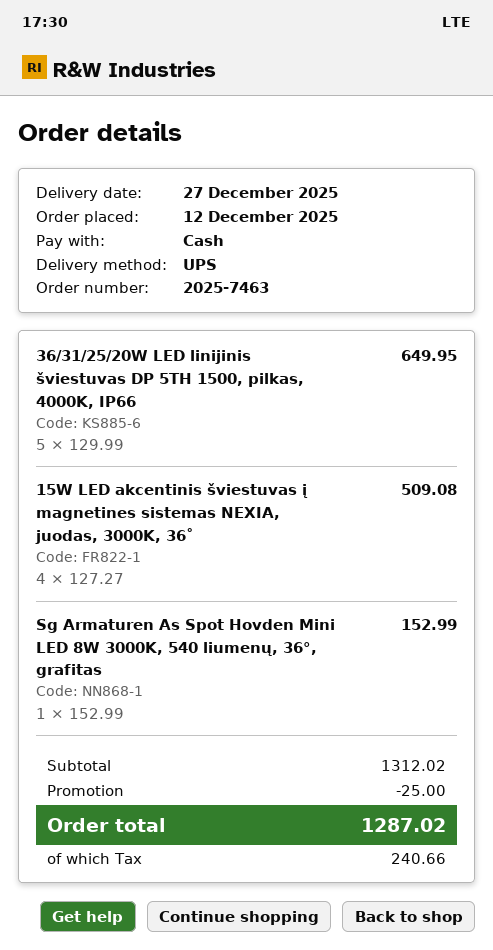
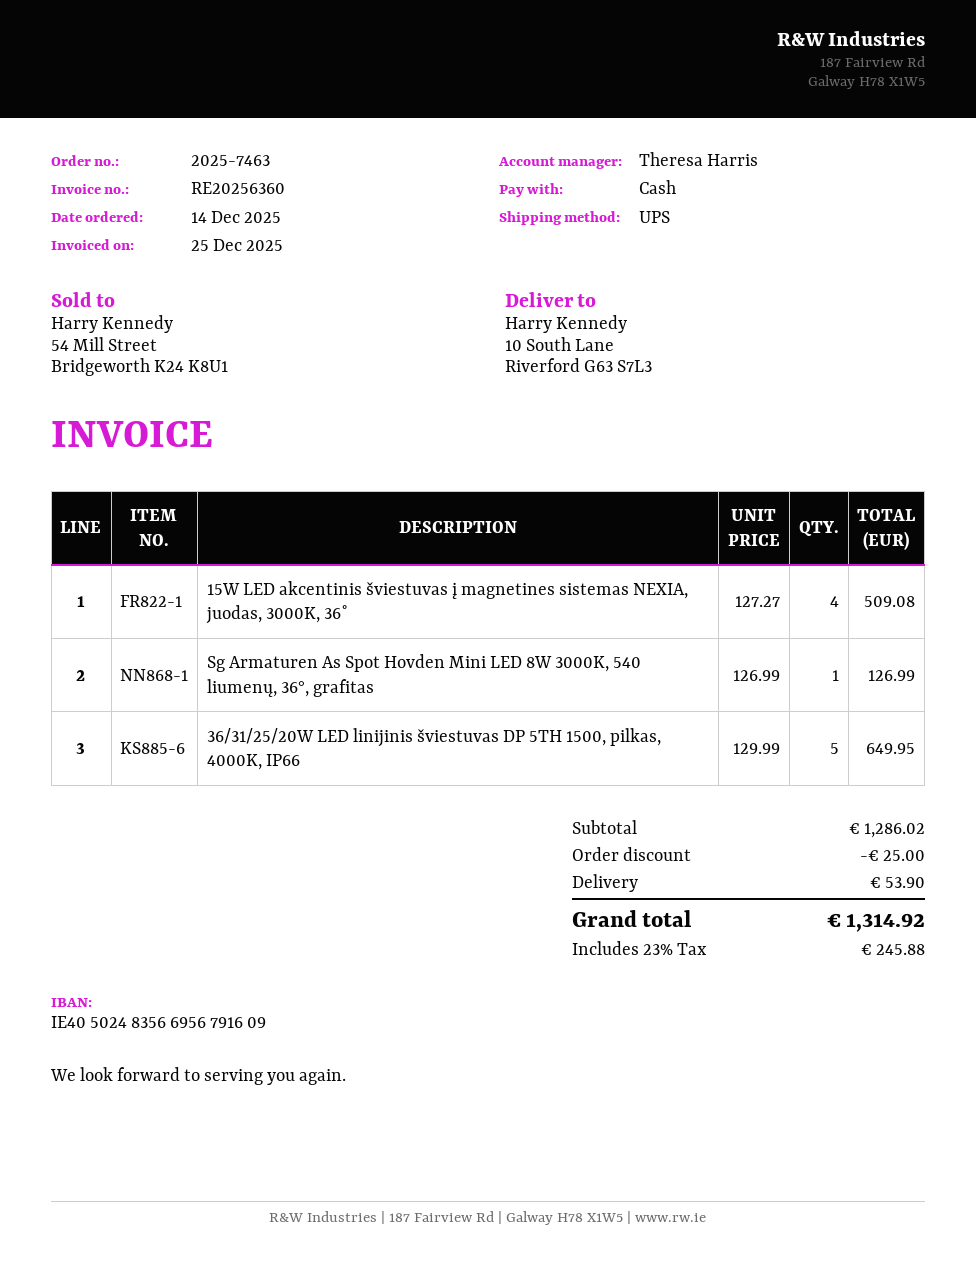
order date: 2025-12-12 -> 2025-12-14
Sg Armaturen As Spot Hovden Mini LED 8W 3000K, 540 liumenų, 36°, grafitas: 1 x 152.99 = 152.99 -> 1 x 126.99 = 126.99
subtotal: 1312.02 -> 1286.02
shipping: none -> 53.90
tax: 240.66 -> 245.88
total: 1287.02 -> 1314.92

